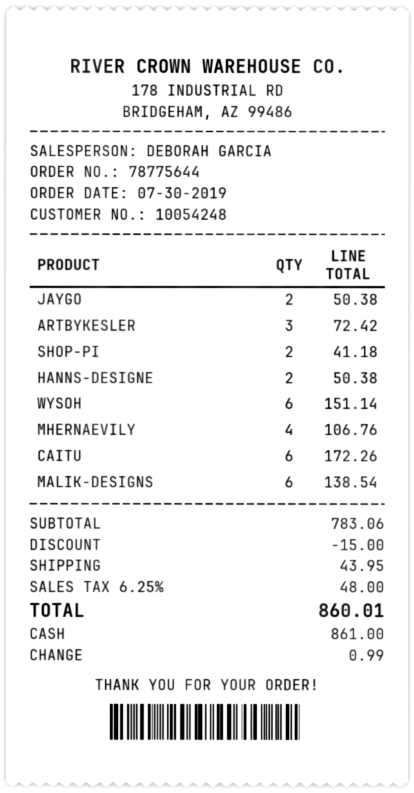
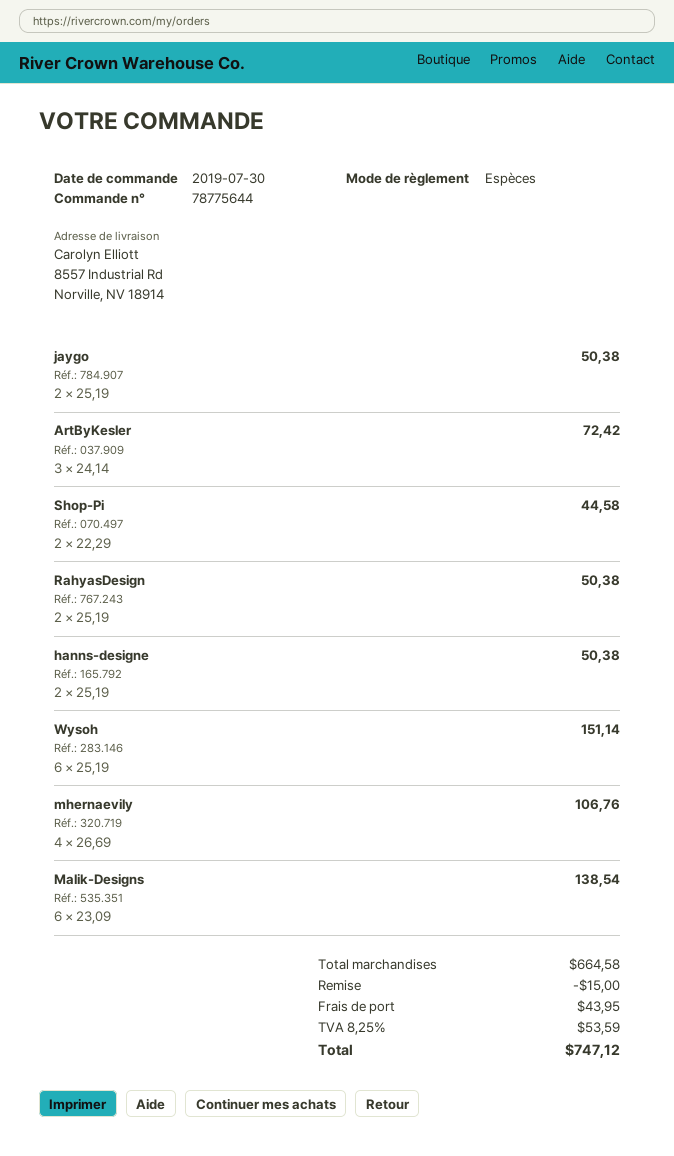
SHOP-PI: 2 for 41.18 -> 2 for 44.58
CAITU: 6 for 172.26 -> none
RahyasDesign: none -> 2 for 50.38
subtotal: 783.06 -> 664.58
tax: 6.25% = 48.00 -> 8.25% = 53.59
total: 860.01 -> 747.12

